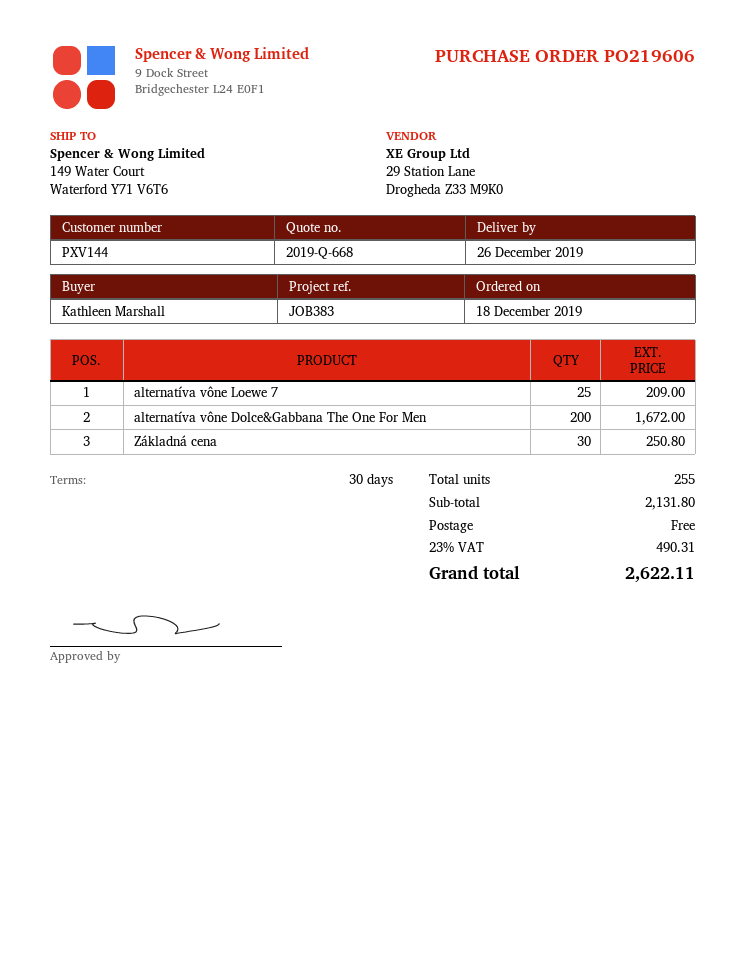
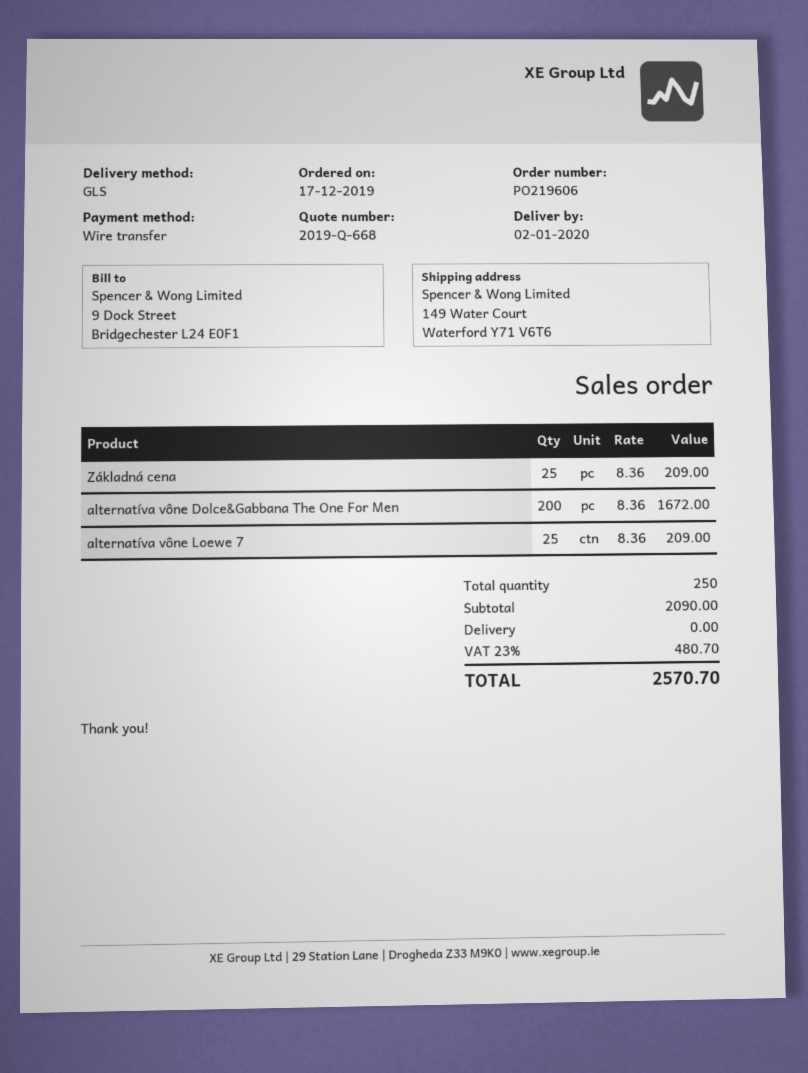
order date: 2019-12-18 -> 2019-12-17
delivery date: 2019-12-26 -> 2020-01-02
Základná cena: 30 for 250.80 -> 25 for 209.00
total quantity: 255 -> 250
subtotal: 2131.80 -> 2090.00
tax: 23% = 490.31 -> 23% = 480.70
total: 2622.11 -> 2570.70

